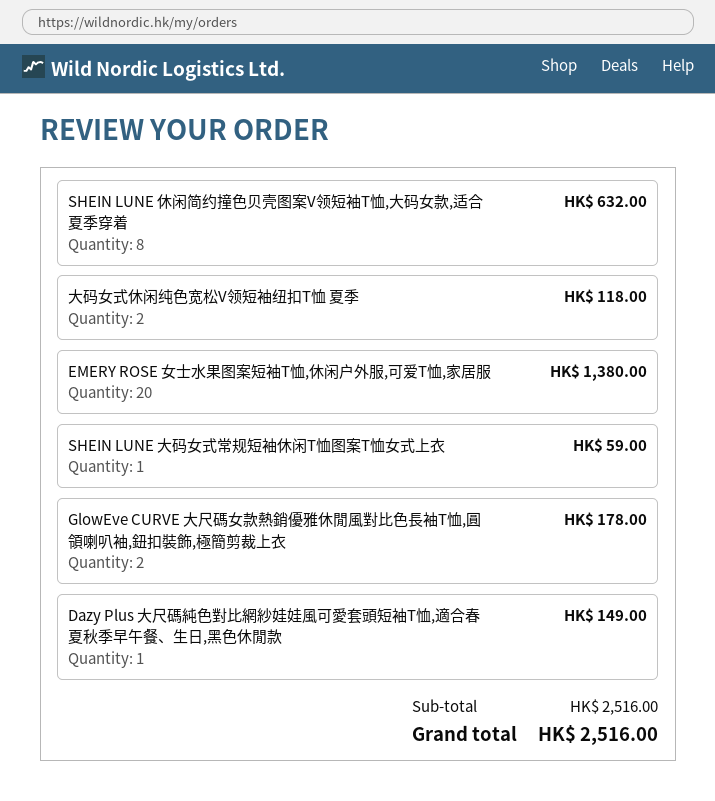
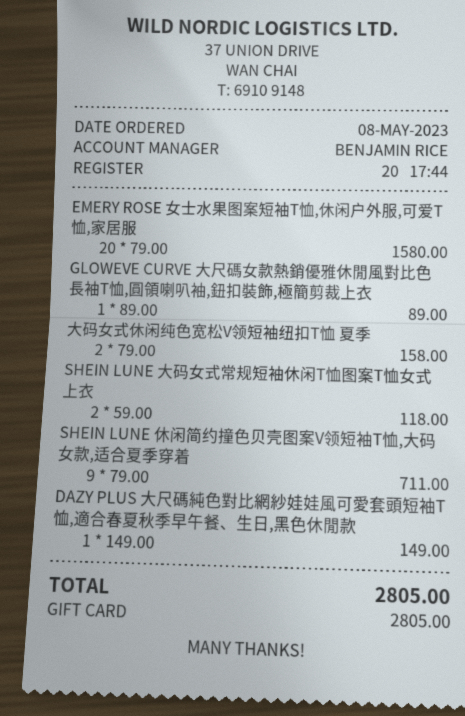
SHEIN LUNE 休闲简约撞色贝壳图案V领短袖T恤,大码女款,适合夏季穿着: 8 for 632.00 -> 9 for 711.00
大码女式休闲纯色宽松V领短袖纽扣T恤 夏季: 2 for 118.00 -> 2 for 158.00
EMERY ROSE 女士水果图案短袖T恤,休闲户外服,可爱T恤,家居服: 20 for 1380.00 -> 20 for 1580.00
SHEIN LUNE 大码女式常规短袖休闲T恤图案T恤女式上衣: 1 for 59.00 -> 2 for 118.00
GlowEve CURVE 大尺碼女款熱銷優雅休閒風對比色長袖T恤,圓領喇叭袖,鈕扣裝飾,極簡剪裁上衣: 2 for 178.00 -> 1 for 89.00
total: 2516.00 -> 2805.00

